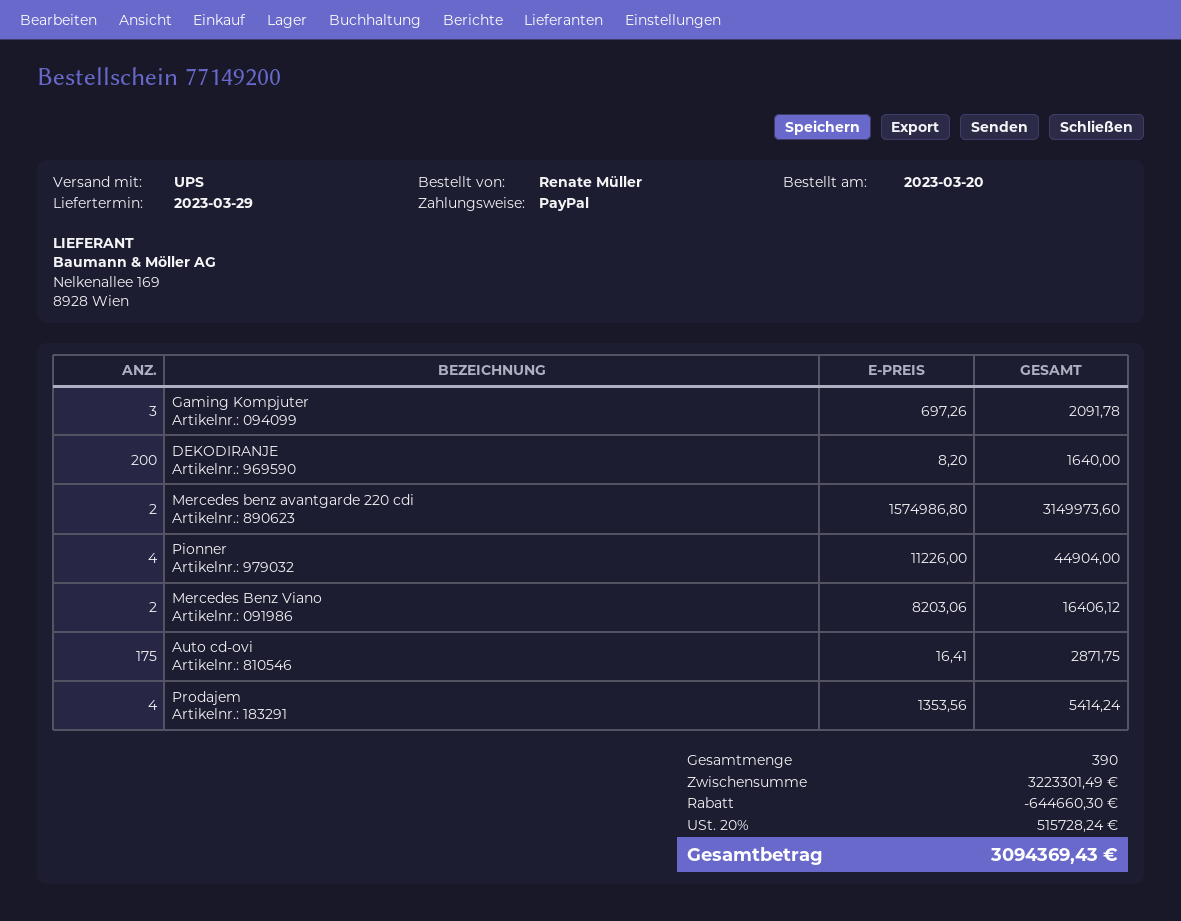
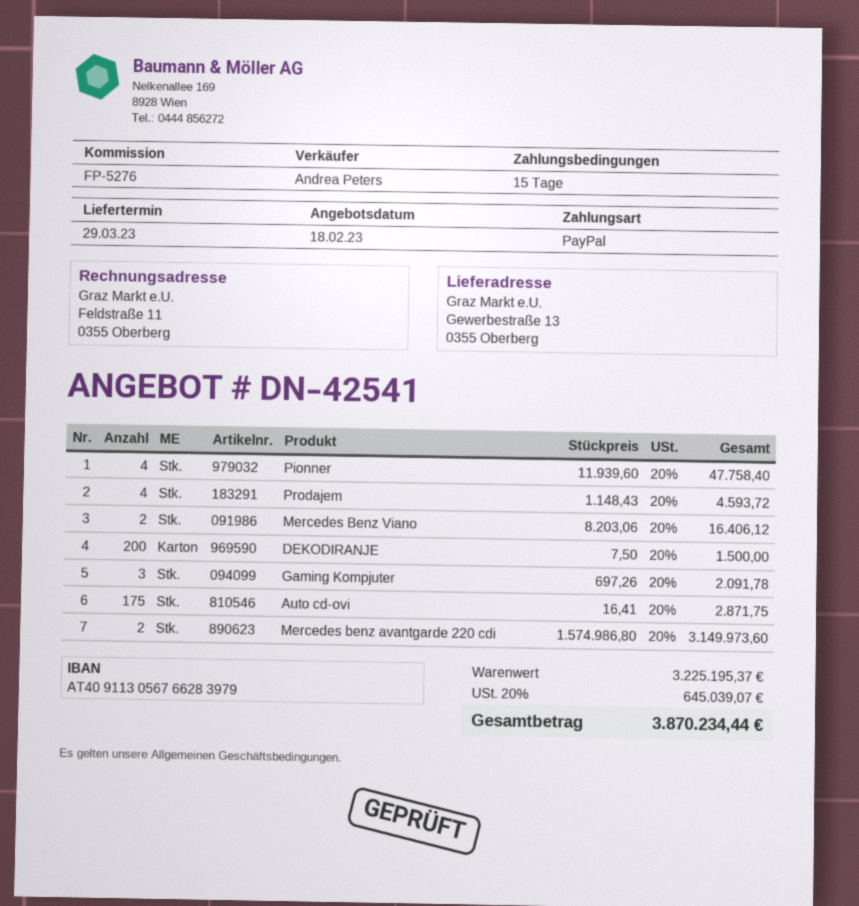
DEKODIRANJE: 200 x 8.20 = 1640.00 -> 200 x 7.50 = 1500.00
Pionner: 4 x 11226.00 = 44904.00 -> 4 x 11939.60 = 47758.40
Prodajem: 4 x 1353.56 = 5414.24 -> 4 x 1148.43 = 4593.72
subtotal: 3223301.49 -> 3225195.37
discount: 644660.30 -> none
tax: 20% = 515728.24 -> 20% = 645039.07
total: 3094369.43 -> 3870234.44

